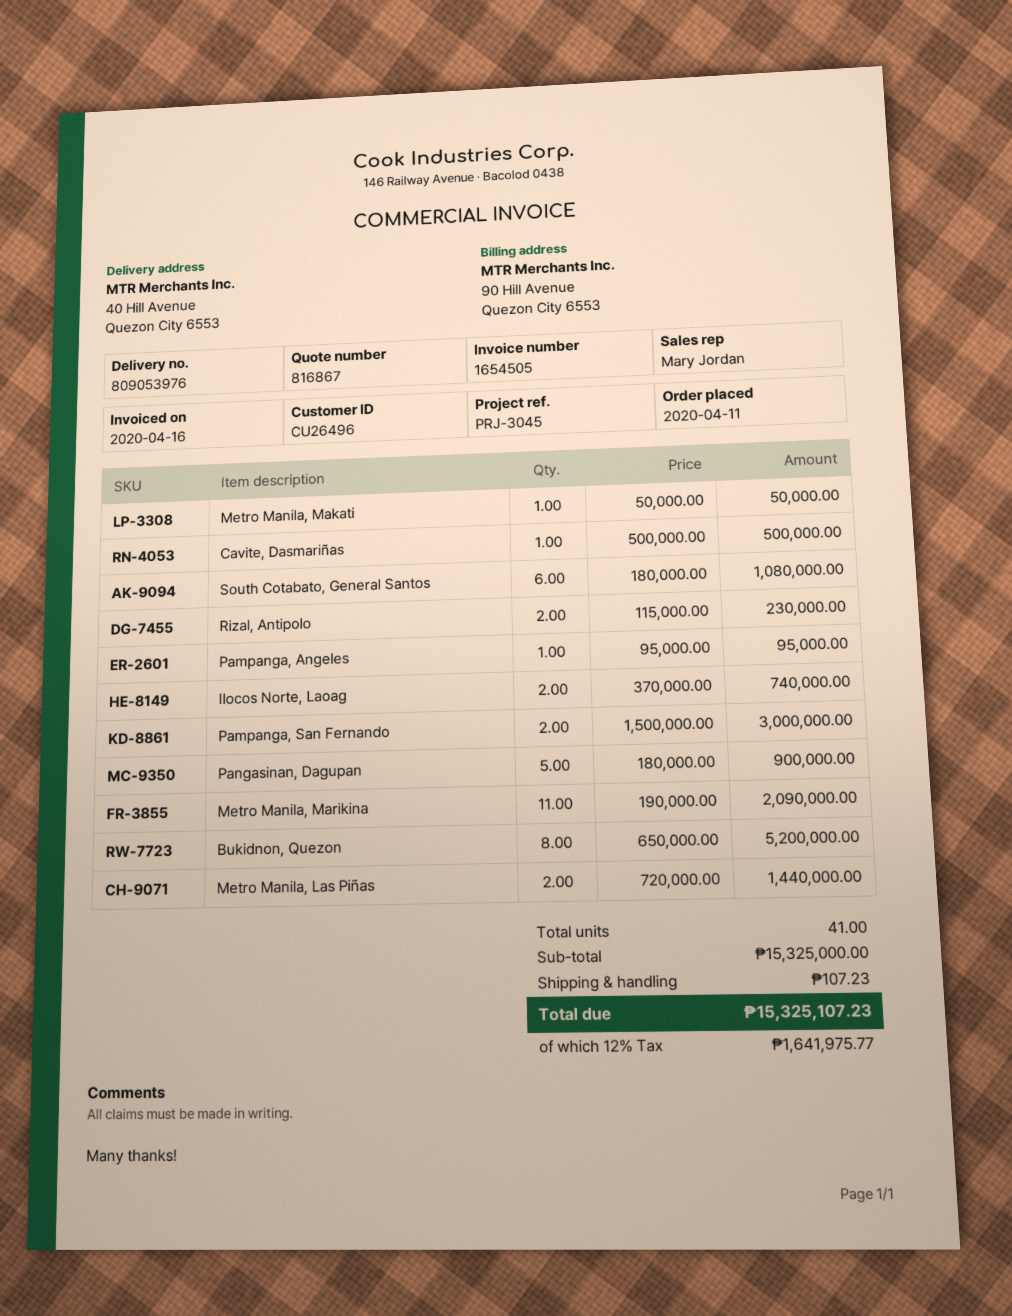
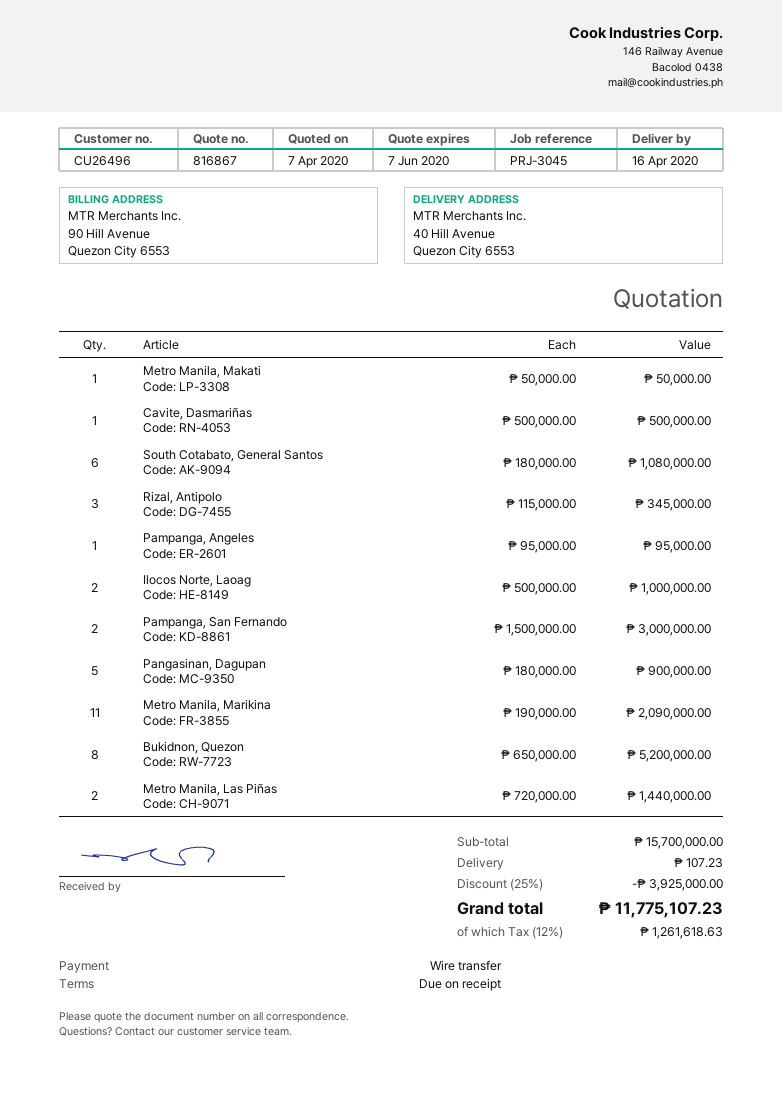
Rizal, Antipolo: 2 x 115000.00 = 230000.00 -> 3 x 115000.00 = 345000.00
Ilocos Norte, Laoag: 2 x 370000.00 = 740000.00 -> 2 x 500000.00 = 1000000.00
subtotal: 15325000.00 -> 15700000.00
discount: none -> 25% = 3925000.00
tax: 12% = 1641975.77 -> 12% = 1261618.63
total: 15325107.23 -> 11775107.23

